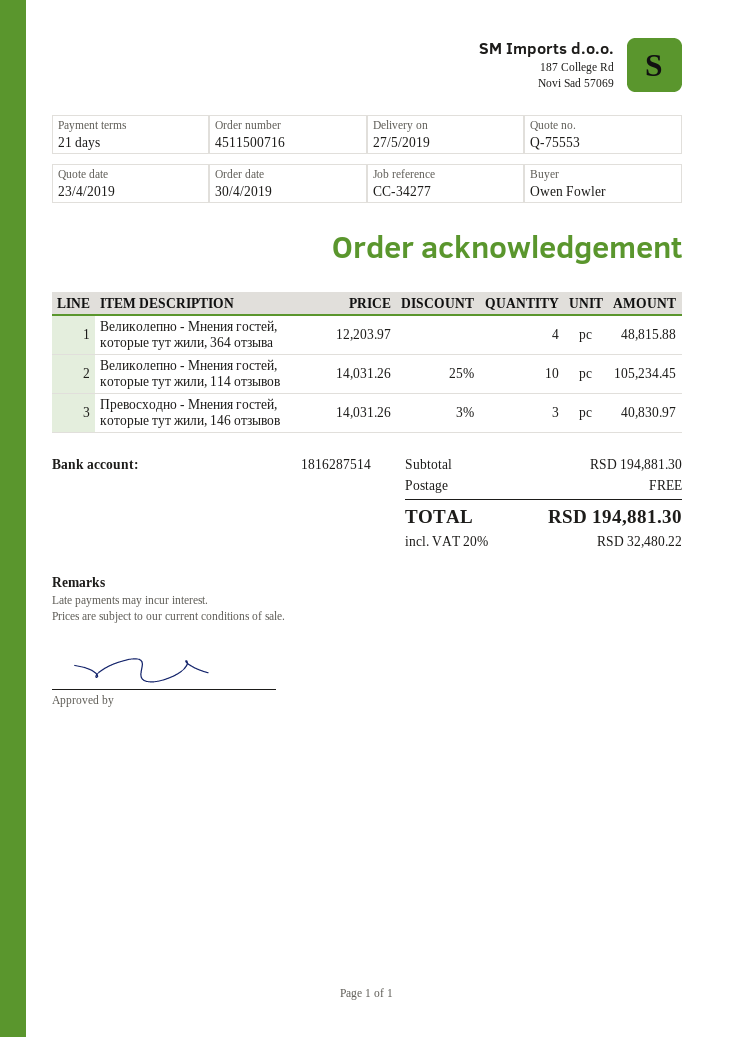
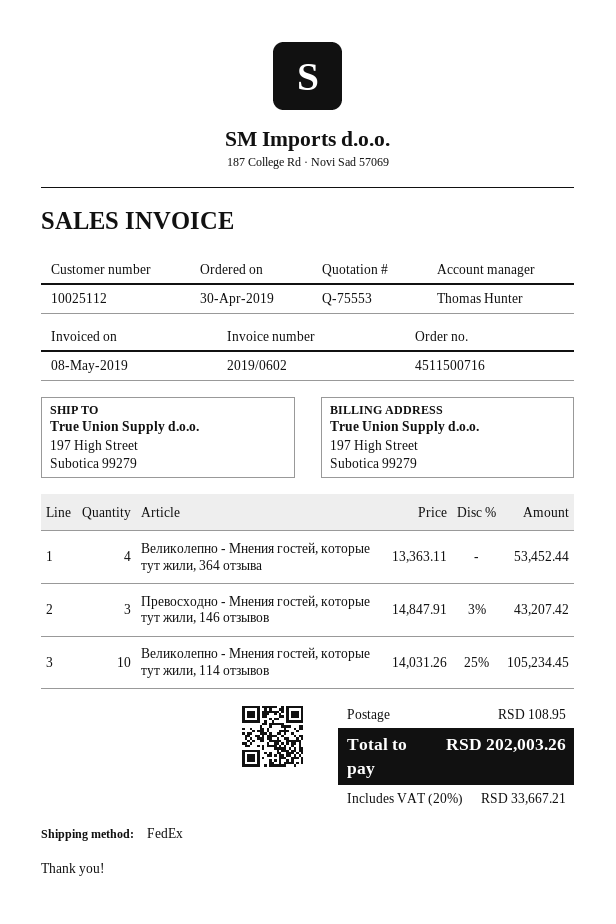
Великолепно - Мнения гостей, которые тут жили, 364 отзыва: 4 x 12203.97 = 48815.88 -> 4 x 13363.11 = 53452.44
Превосходно - Мнения гостей, которые тут жили, 146 отзывов: 3 x 14031.26 - 3% = 40830.97 -> 3 x 14847.91 - 3% = 43207.42
shipping: 0.00 -> 108.95
tax: 20% = 32480.22 -> 20% = 33667.21
total: 194881.30 -> 202003.26

